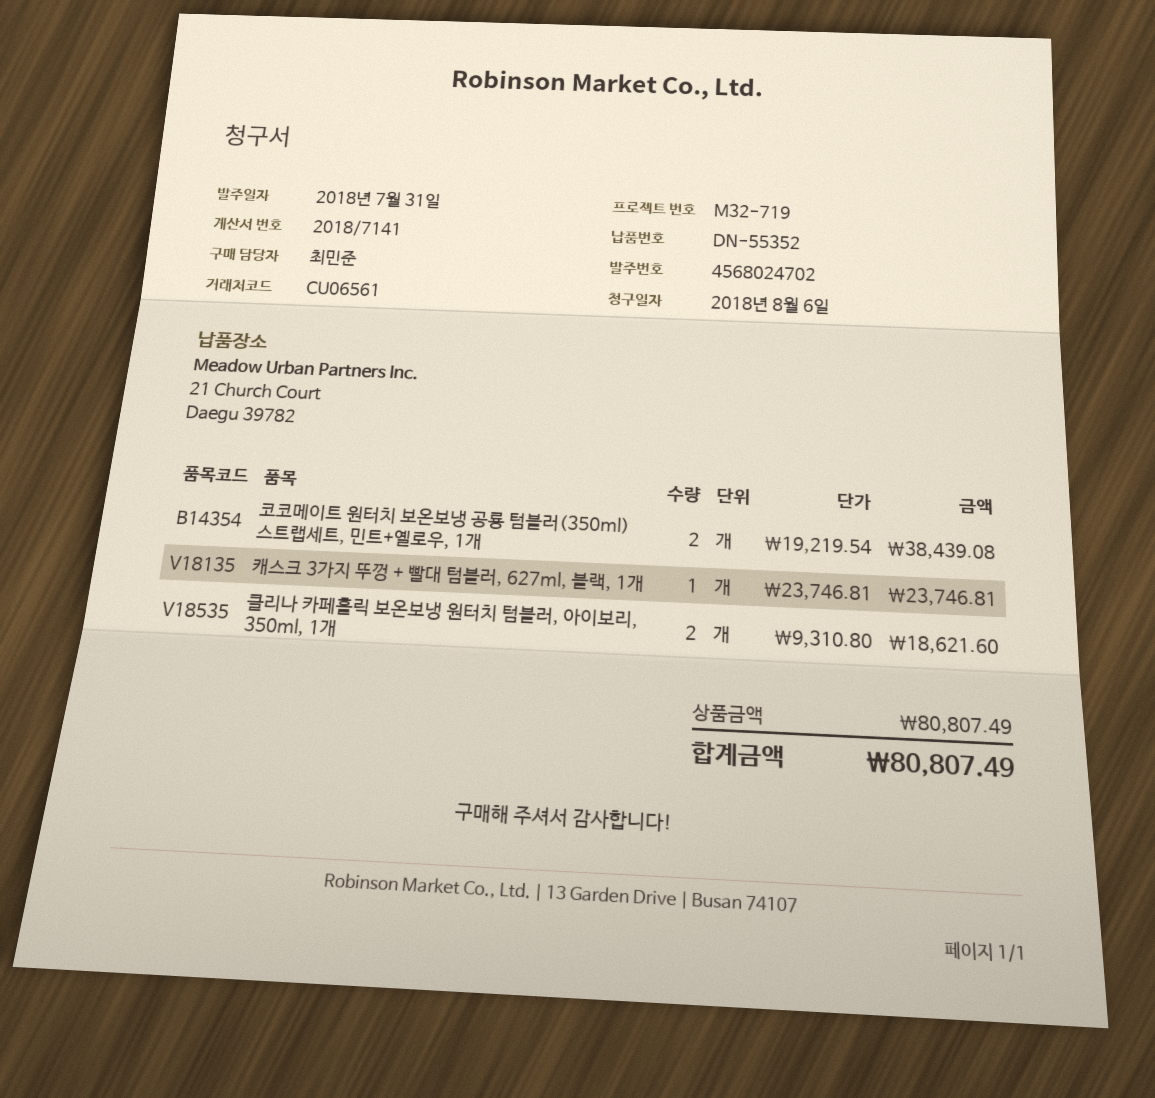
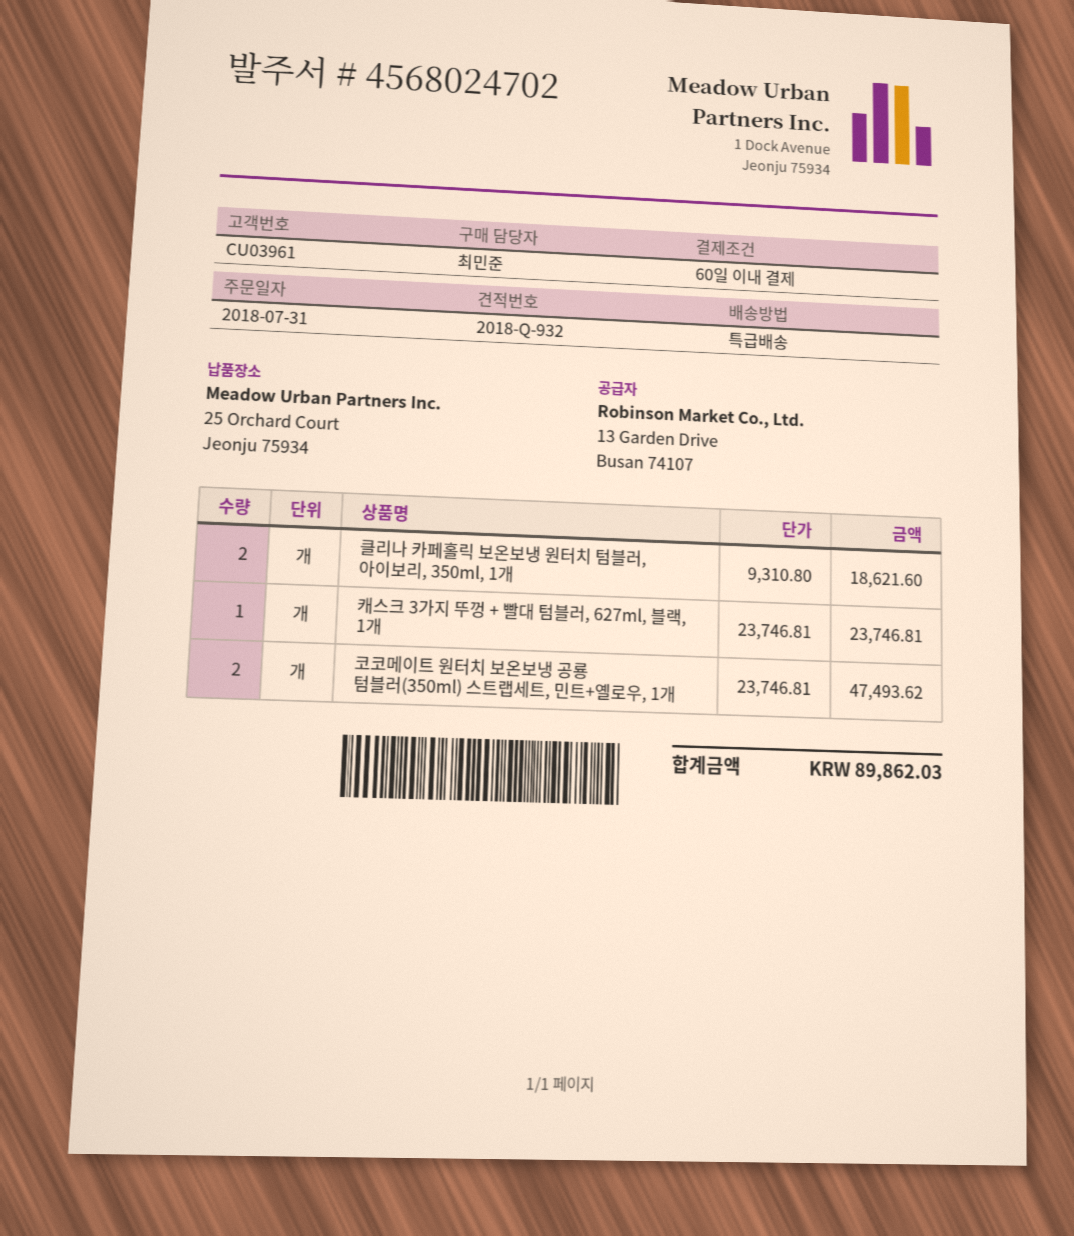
customer number: CU06561 -> CU03961
ship to: 21 Church Court, Daegu 39782 -> 25 Orchard Court, Jeonju 75934
코코메이트 원터치 보온보냉 공룡 텀블러(350ml) 스트랩세트, 민트+옐로우, 1개: 2 x 19219.54 = 38439.08 -> 2 x 23746.81 = 47493.62
total: 80807.49 -> 89862.03

